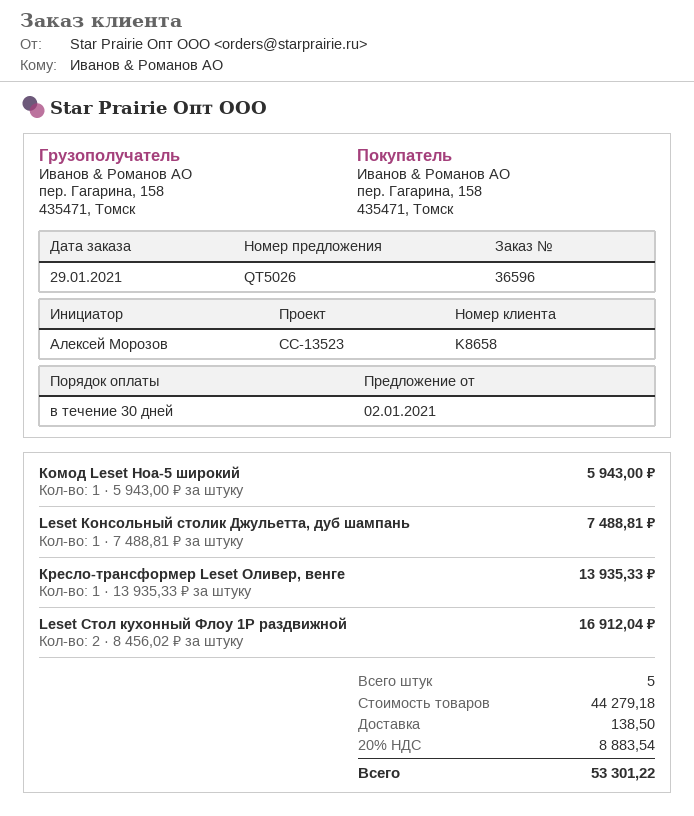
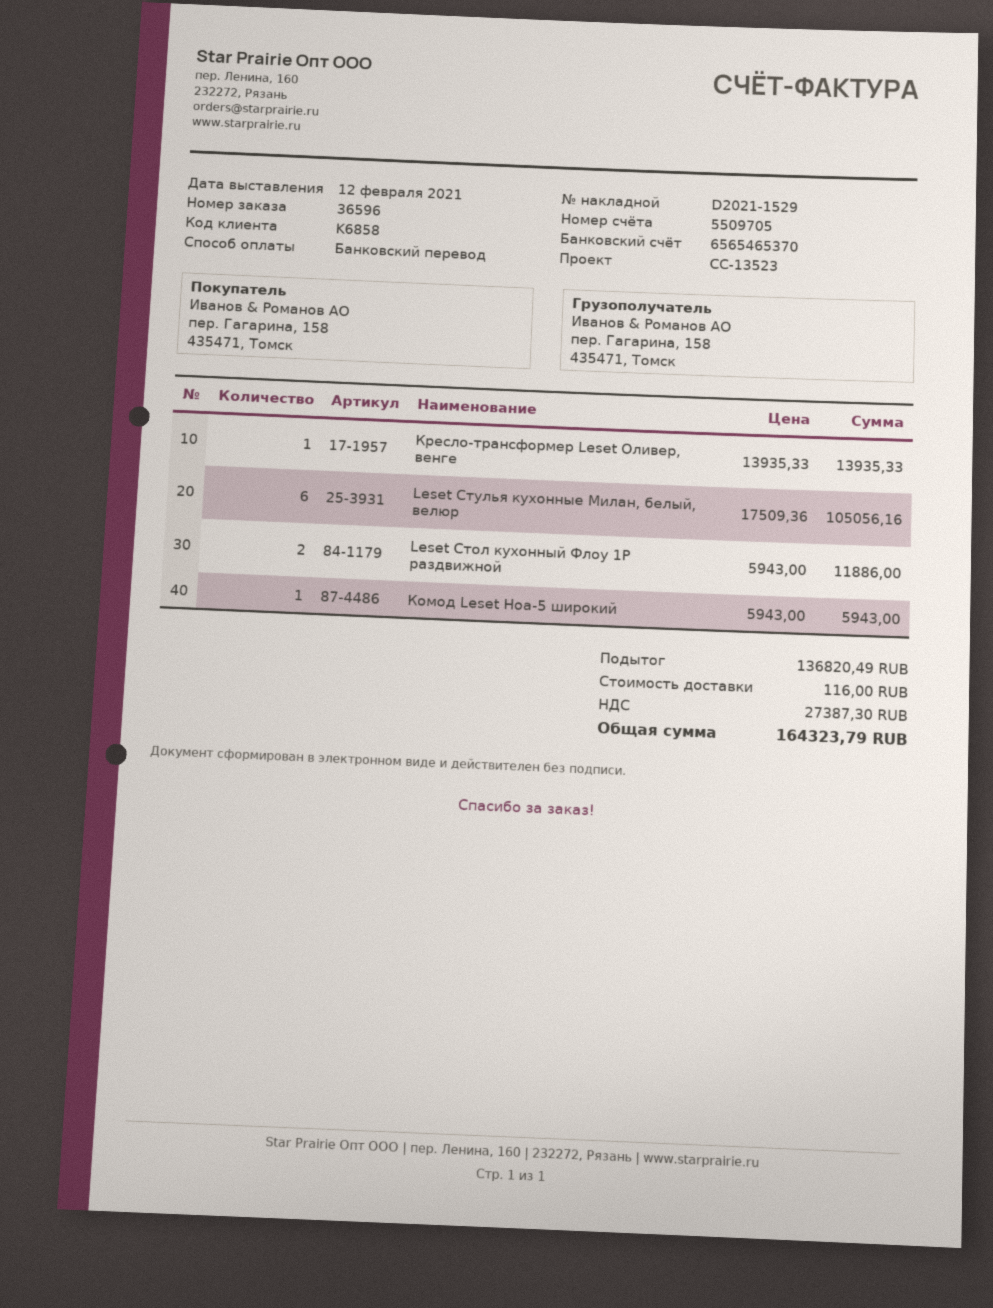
customer number: K8658 -> K6858
Leset Консольный столик Джульетта, дуб шампань: 1 x 7488.81 = 7488.81 -> none
Leset Стол кухонный Флоу 1Р раздвижной: 2 x 8456.02 = 16912.04 -> 2 x 5943.00 = 11886.00
Leset Стулья кухонные Милан, белый, велюр: none -> 6 x 17509.36 = 105056.16
subtotal: 44279.18 -> 136820.49
shipping: 138.50 -> 116.00
tax: 8883.54 -> 27387.30
total: 53301.22 -> 164323.79

